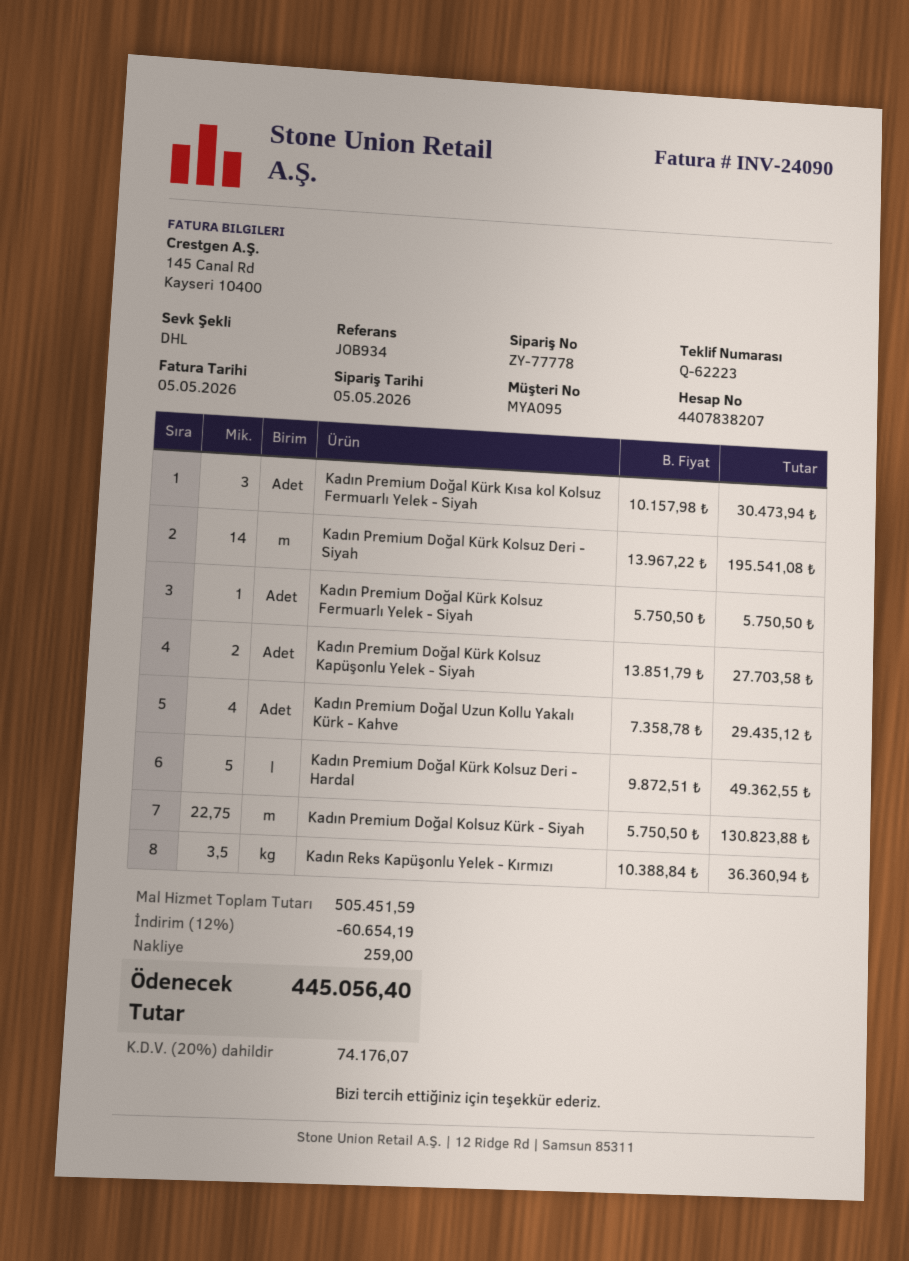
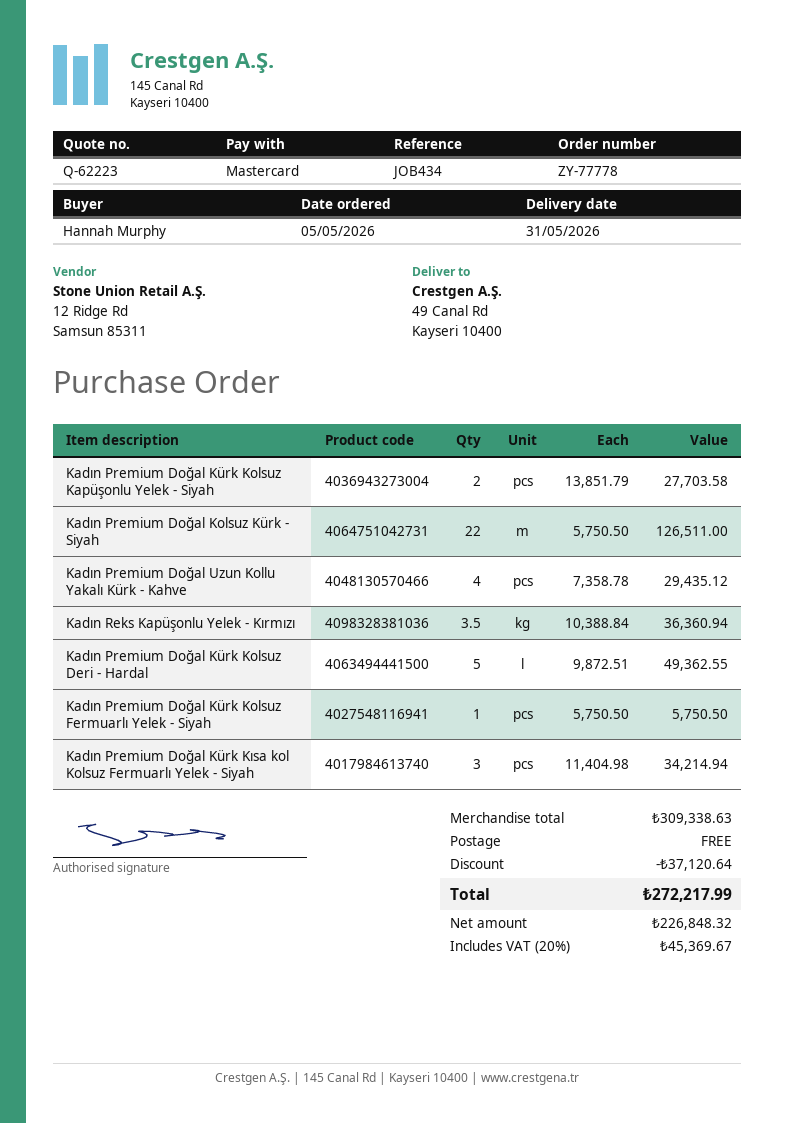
reference: JOB934 -> JOB434
Kadın Premium Doğal Kürk Kısa kol Kolsuz Fermuarlı Yelek - Siyah: 3 x 10157.98 = 30473.94 -> 3 x 11404.98 = 34214.94
Kadın Premium Doğal Kürk Kolsuz Deri - Siyah: 14 x 13967.22 = 195541.08 -> none
Kadın Premium Doğal Kolsuz Kürk - Siyah: 22.75 x 5750.50 = 130823.88 -> 22 x 5750.50 = 126511.00
subtotal: 505451.59 -> 309338.63
discount: 60654.19 -> 37120.64
shipping: 259.00 -> 0.00
tax: 20% = 74176.07 -> 20% = 45369.67
total: 445056.40 -> 272217.99

